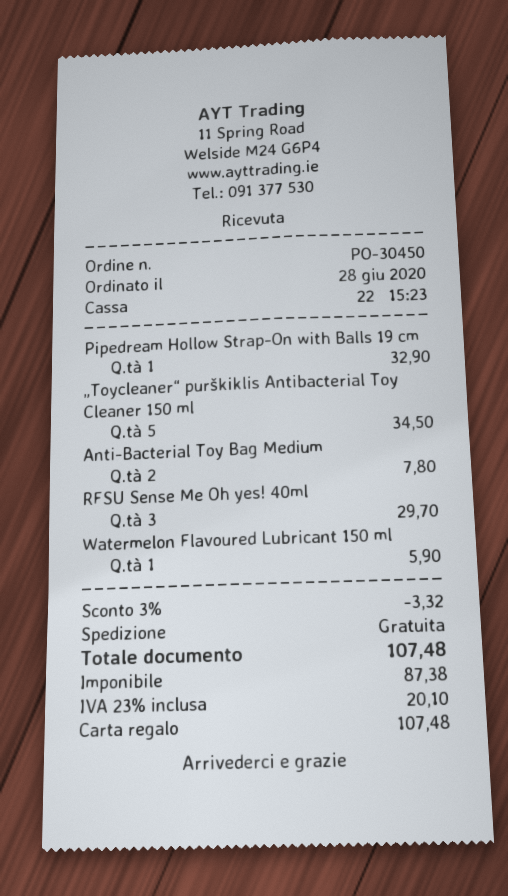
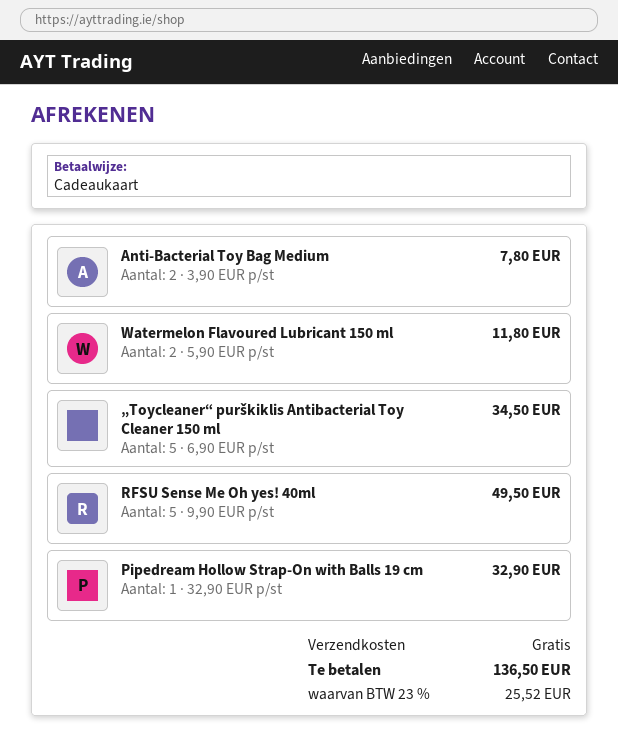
RFSU Sense Me Oh yes! 40ml: 3 for 29.70 -> 5 for 49.50
Watermelon Flavoured Lubricant 150 ml: 1 for 5.90 -> 2 for 11.80
discount: 3% = 3.32 -> none
tax: 23% = 20.10 -> 23% = 25.52
total: 107.48 -> 136.50

